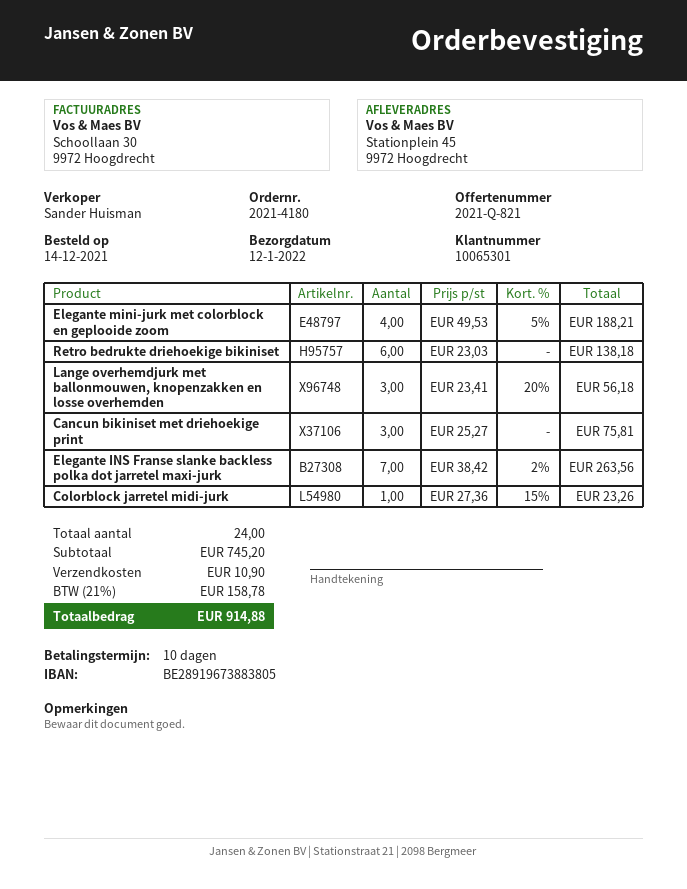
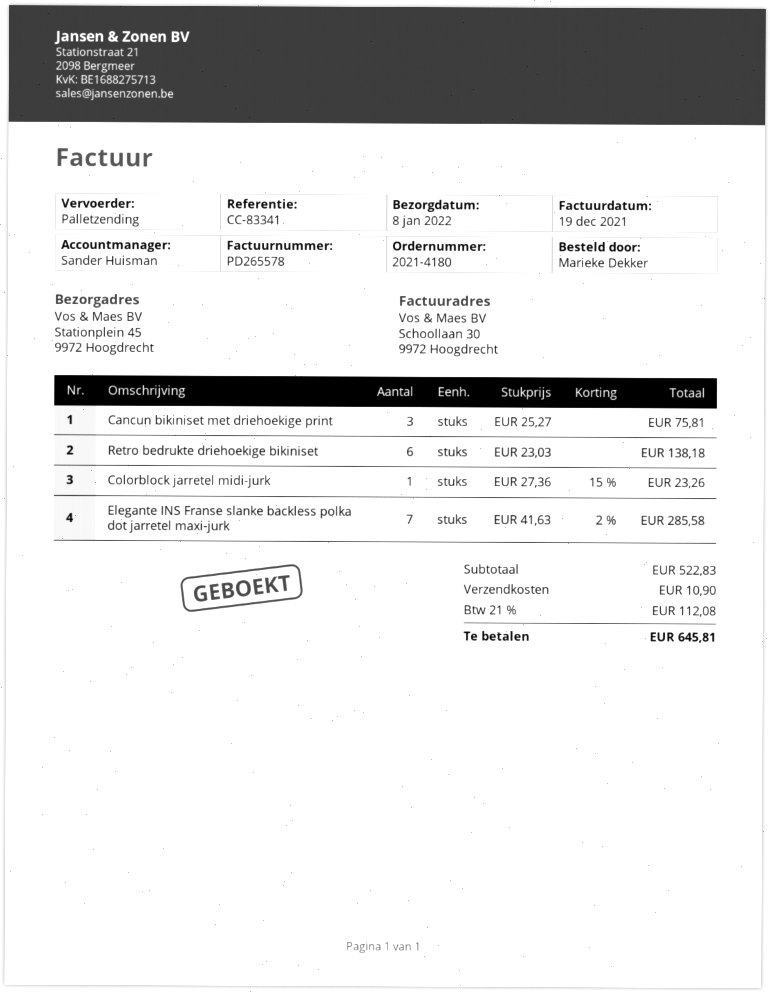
delivery date: 2022-01-12 -> 2022-01-08
Elegante mini-jurk met colorblock en geplooide zoom: 4 x 49.53 - 5% = 188.21 -> none
Lange overhemdjurk met ballonmouwen, knopenzakken en losse overhemden: 3 x 23.41 - 20% = 56.18 -> none
Elegante INS Franse slanke backless polka dot jarretel maxi-jurk: 7 x 38.42 - 2% = 263.56 -> 7 x 41.63 - 2% = 285.58
subtotal: 745.20 -> 522.83
tax: 21% = 158.78 -> 21% = 112.08
total: 914.88 -> 645.81

